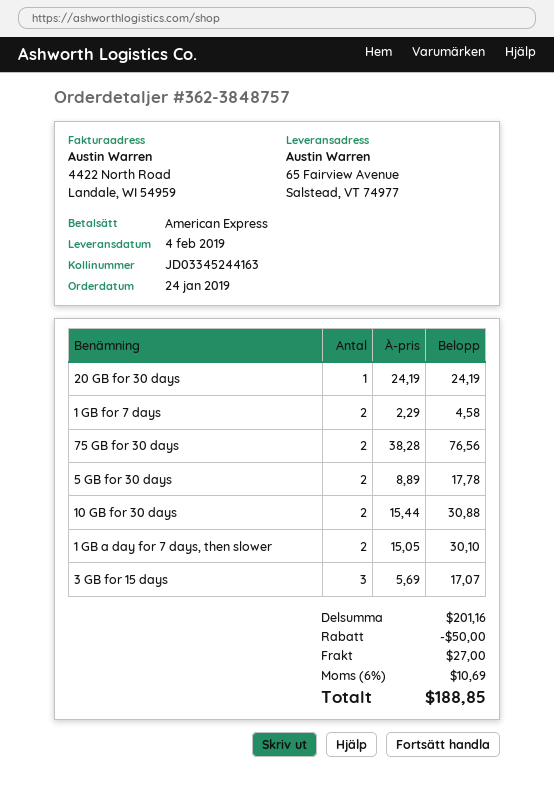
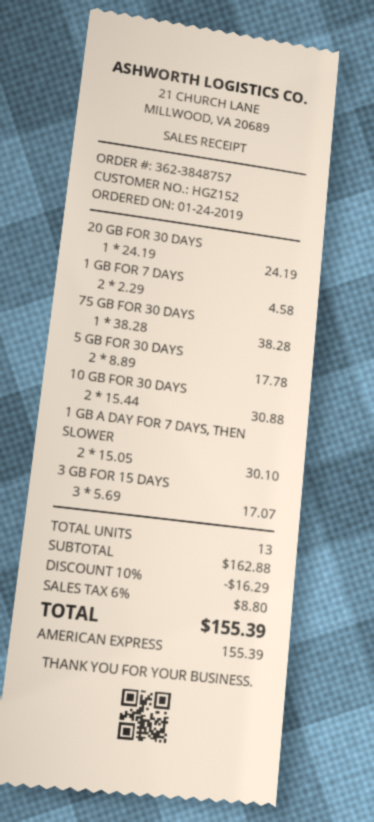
75 GB for 30 days: 2 x 38.28 = 76.56 -> 1 x 38.28 = 38.28
subtotal: 201.16 -> 162.88
discount: 50.00 -> 16.29
shipping: 27.00 -> none
tax: 6% = 10.69 -> 6% = 8.80
total: 188.85 -> 155.39

